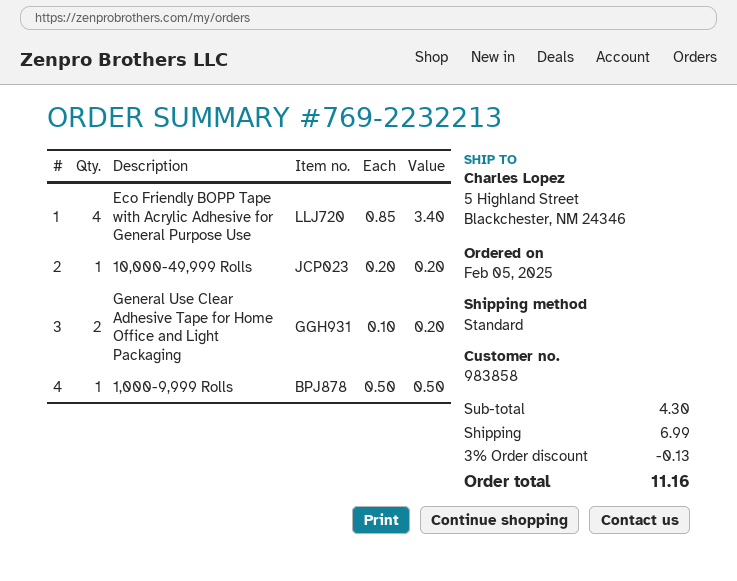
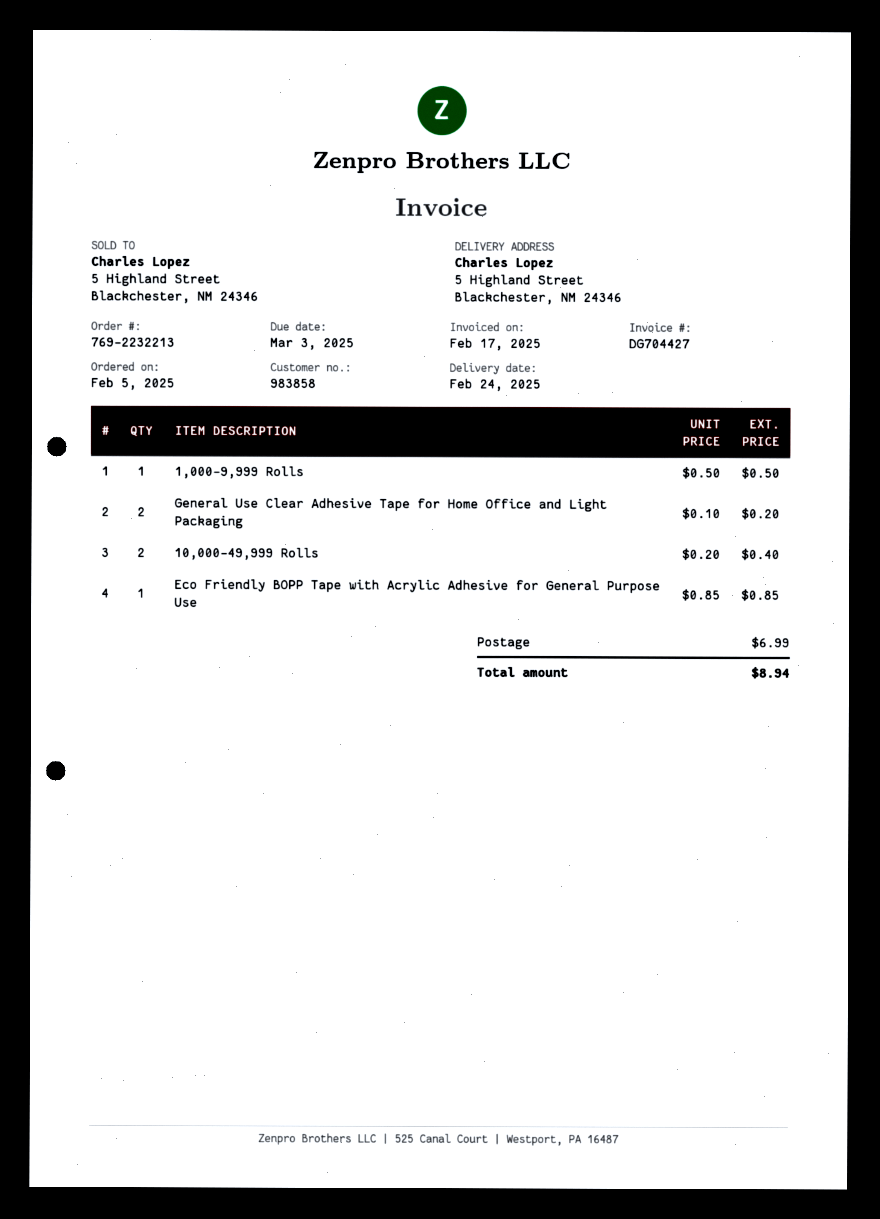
Eco Friendly BOPP Tape with Acrylic Adhesive for General Purpose Use: 4 x 0.85 = 3.40 -> 1 x 0.85 = 0.85
10,000-49,999 Rolls: 1 x 0.20 = 0.20 -> 2 x 0.20 = 0.40
discount: 3% = 0.13 -> none
total: 11.16 -> 8.94

